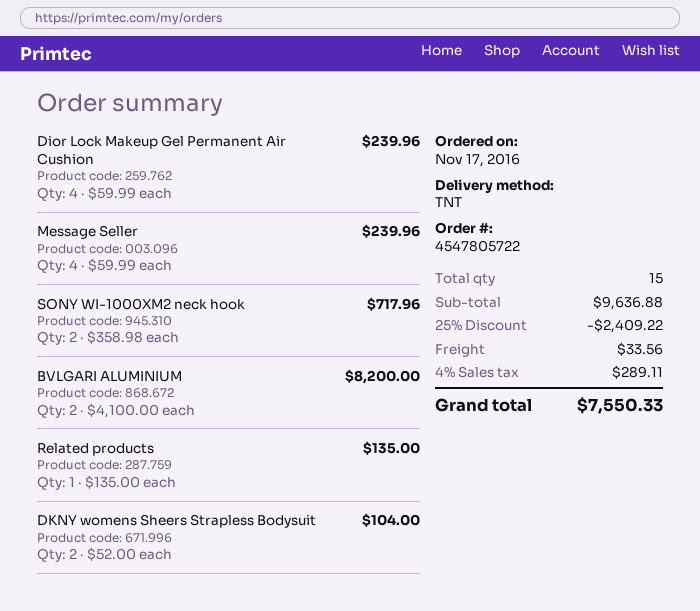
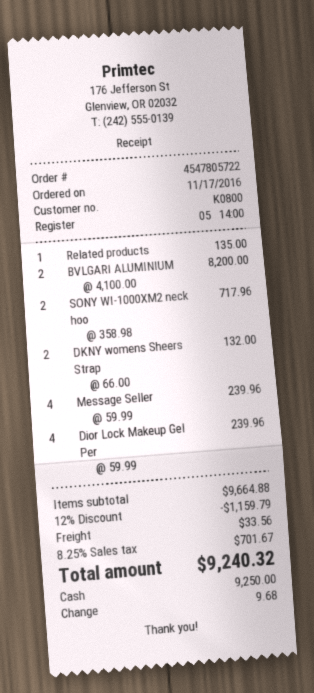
DKNY womens Sheers Strapless Bodysuit: 2 x 52.00 = 104.00 -> 2 x 66.00 = 132.00
subtotal: 9636.88 -> 9664.88
discount: 25% = 2409.22 -> 12% = 1159.79
tax: 4% = 289.11 -> 8.25% = 701.67
total: 7550.33 -> 9240.32

